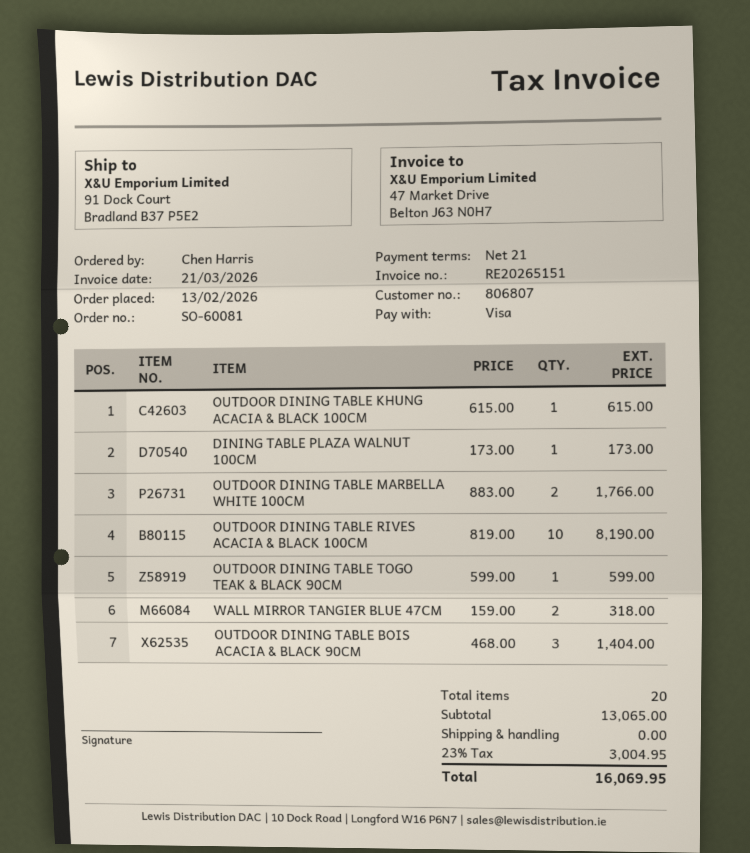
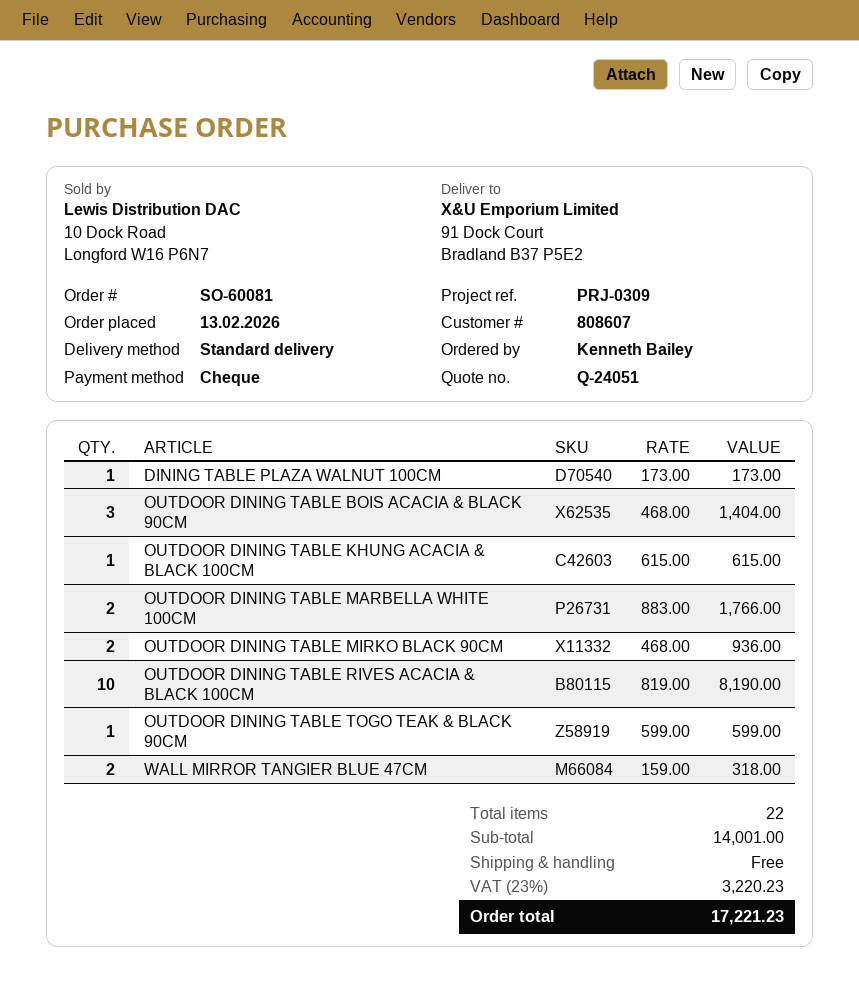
customer number: 806807 -> 808607
ordered by: Chen Harris -> Kenneth Bailey
payment method: Visa -> cheque
OUTDOOR DINING TABLE MIRKO BLACK 90CM: none -> 2 x 468.00 = 936.00
total quantity: 20 -> 22
subtotal: 13065.00 -> 14001.00
tax: 23% = 3004.95 -> 23% = 3220.23
total: 16069.95 -> 17221.23

